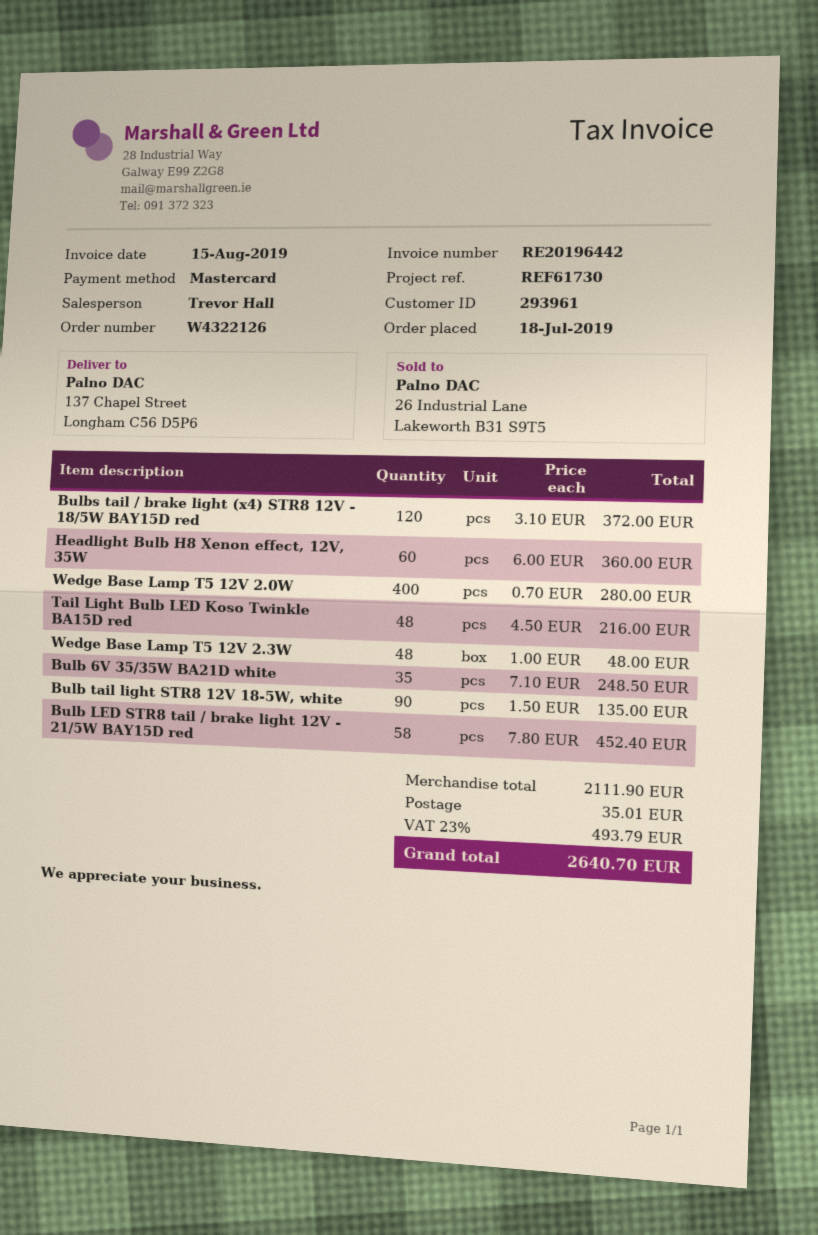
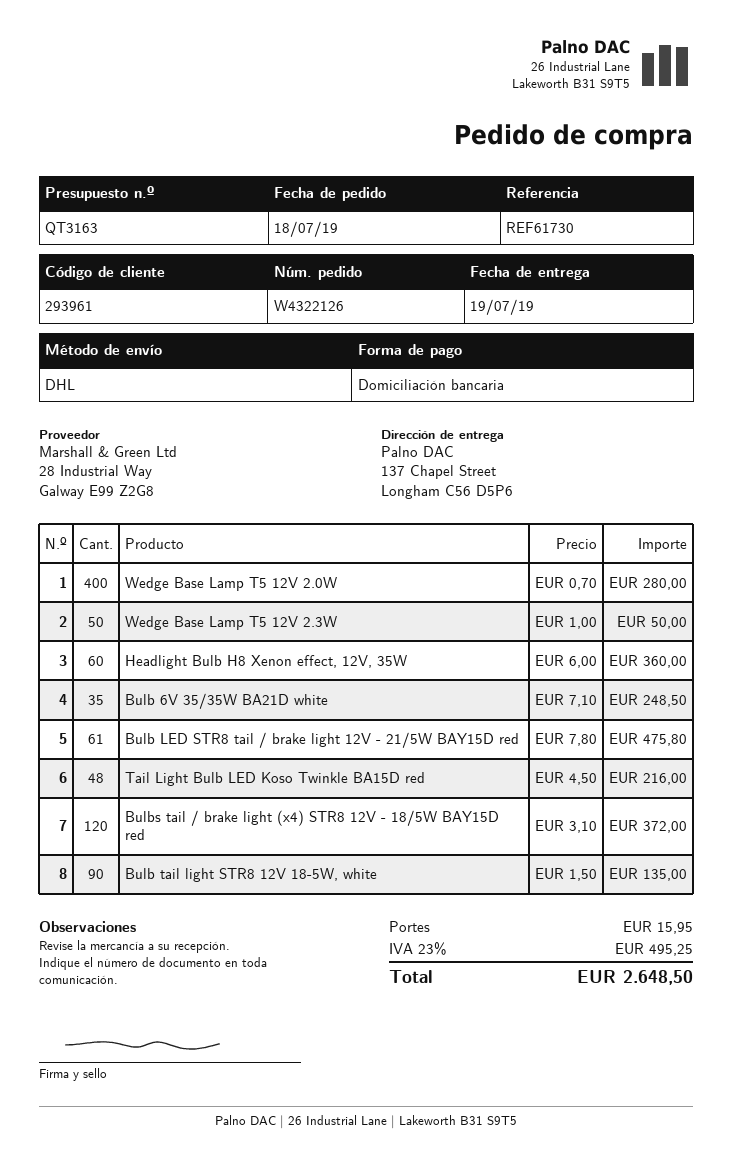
payment method: Mastercard -> direct debit
Wedge Base Lamp T5 12V 2.3W: 48 x 1.00 = 48.00 -> 50 x 1.00 = 50.00
Bulb LED STR8 tail / brake light 12V - 21/5W BAY15D red: 58 x 7.80 = 452.40 -> 61 x 7.80 = 475.80
shipping: 35.01 -> 15.95
tax: 23% = 493.79 -> 23% = 495.25
total: 2640.70 -> 2648.50

